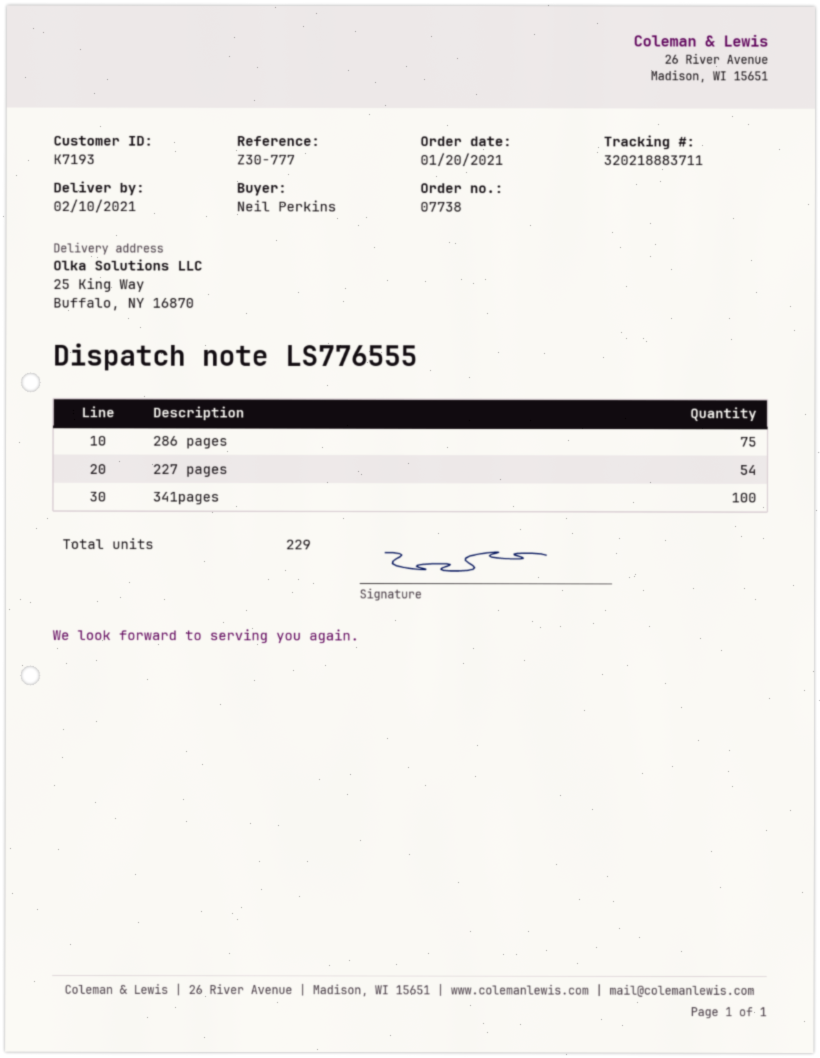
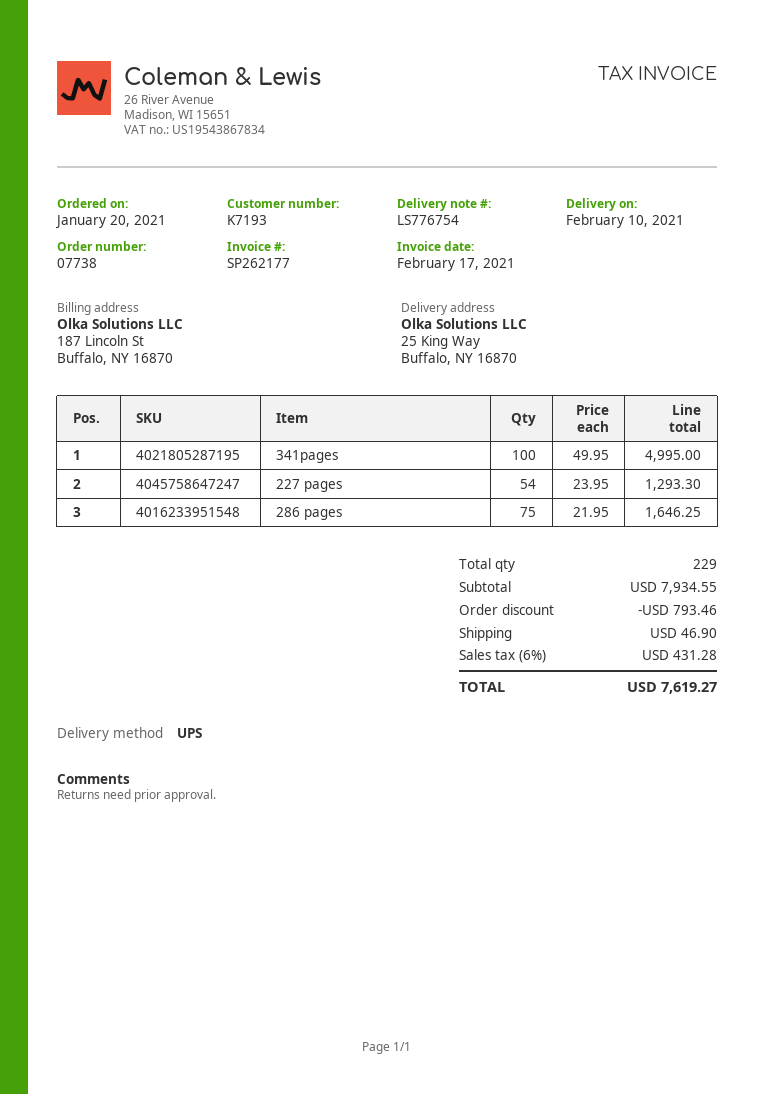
delivery note number: LS776555 -> LS776754

